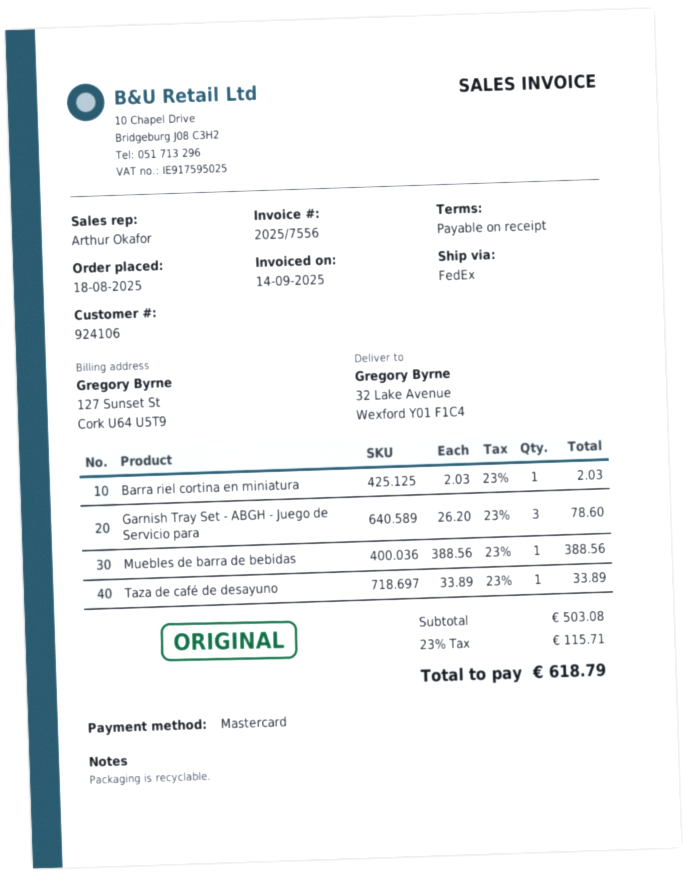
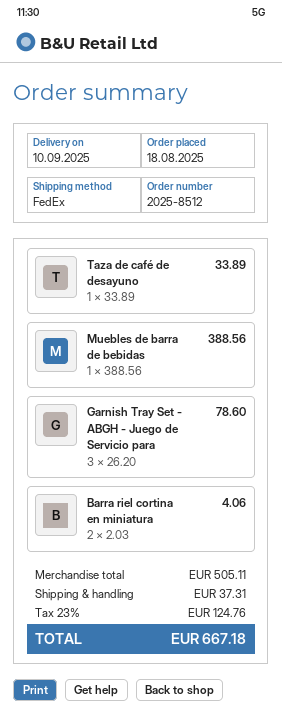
Barra riel cortina en miniatura: 1 x 2.03 = 2.03 -> 2 x 2.03 = 4.06
subtotal: 503.08 -> 505.11
shipping: none -> 37.31
tax: 23% = 115.71 -> 23% = 124.76
total: 618.79 -> 667.18

